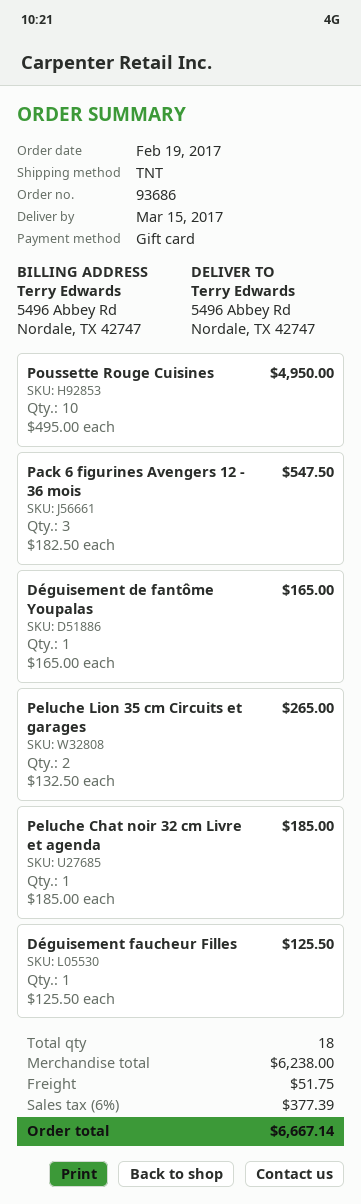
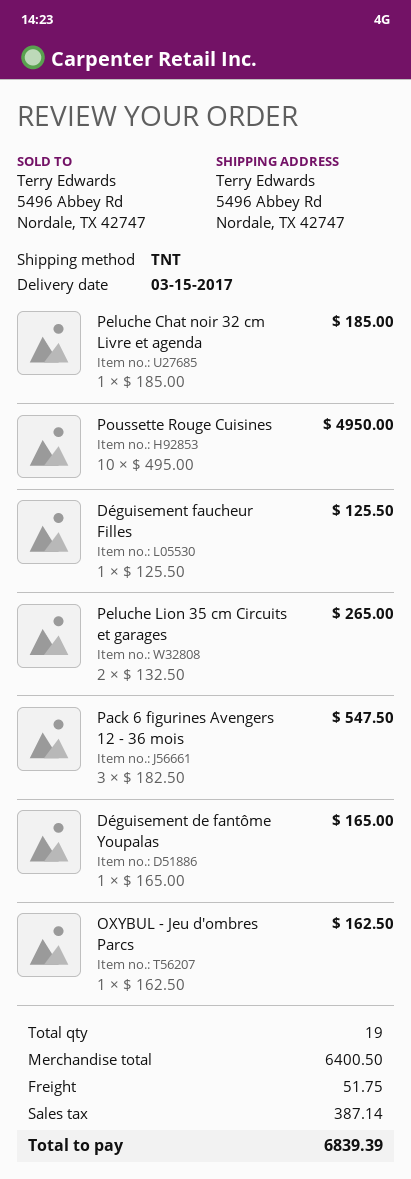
OXYBUL - Jeu d'ombres Parcs: none -> 1 x 162.50 = 162.50
total quantity: 18 -> 19
subtotal: 6238.00 -> 6400.50
tax: 377.39 -> 387.14
total: 6667.14 -> 6839.39

